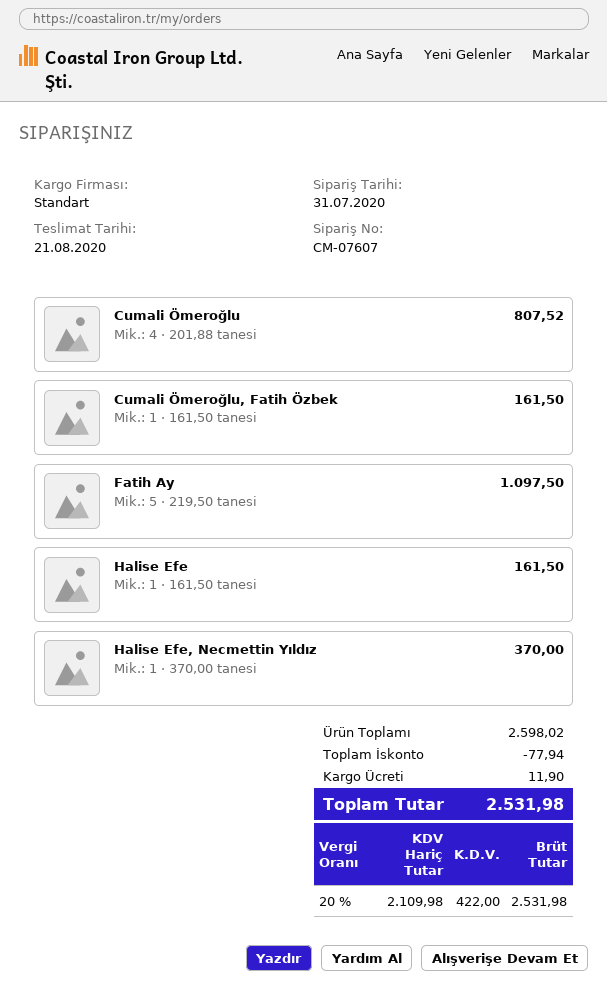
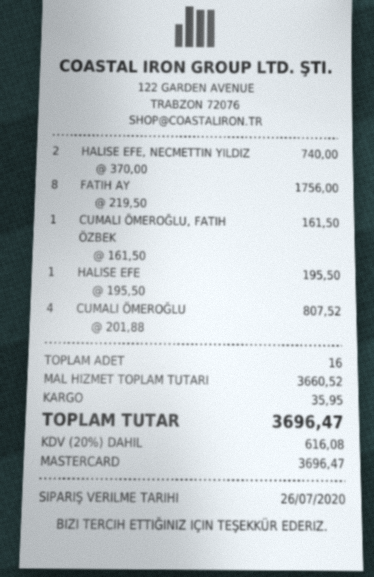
order date: 2020-07-31 -> 2020-07-26
Fatih Ay: 5 x 219.50 = 1097.50 -> 8 x 219.50 = 1756.00
Halise Efe: 1 x 161.50 = 161.50 -> 1 x 195.50 = 195.50
Halise Efe, Necmettin Yıldız: 1 x 370.00 = 370.00 -> 2 x 370.00 = 740.00
subtotal: 2598.02 -> 3660.52
discount: 77.94 -> none
shipping: 11.90 -> 35.95
tax: 20% = 422.00 -> 20% = 616.08
total: 2531.98 -> 3696.47

